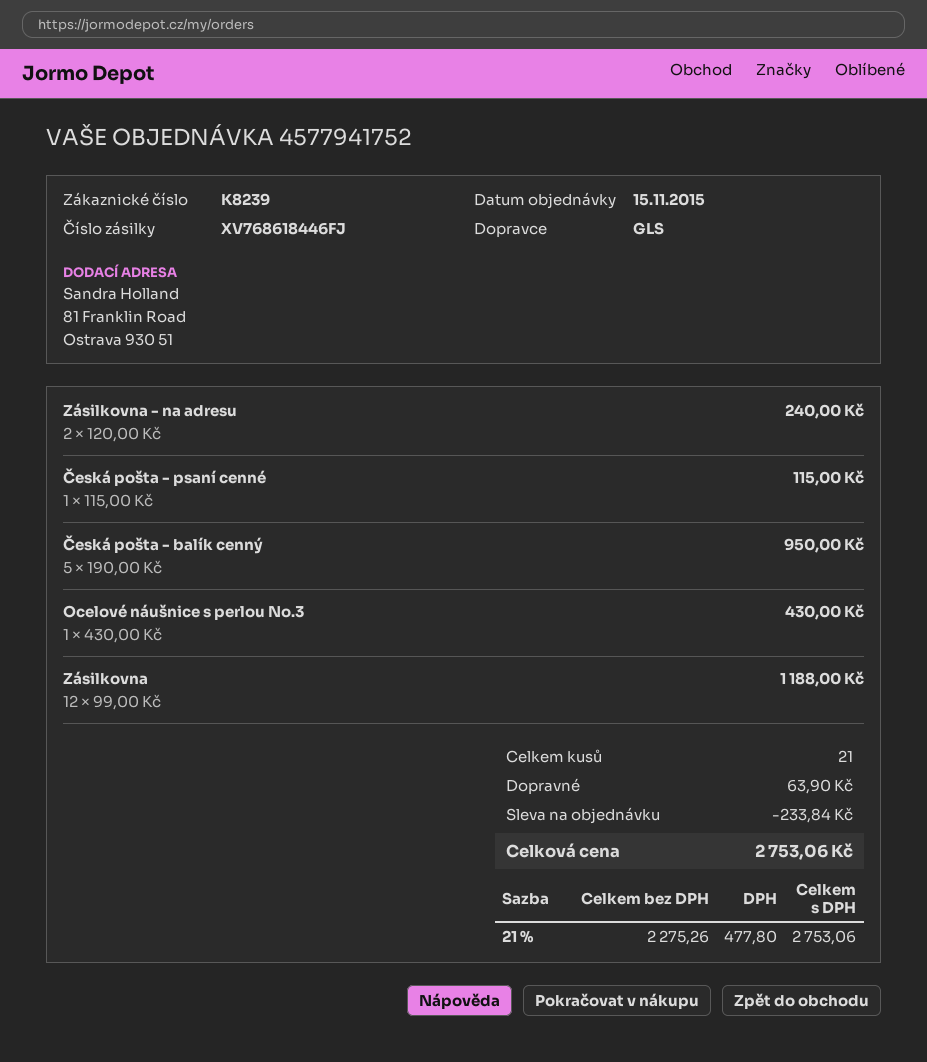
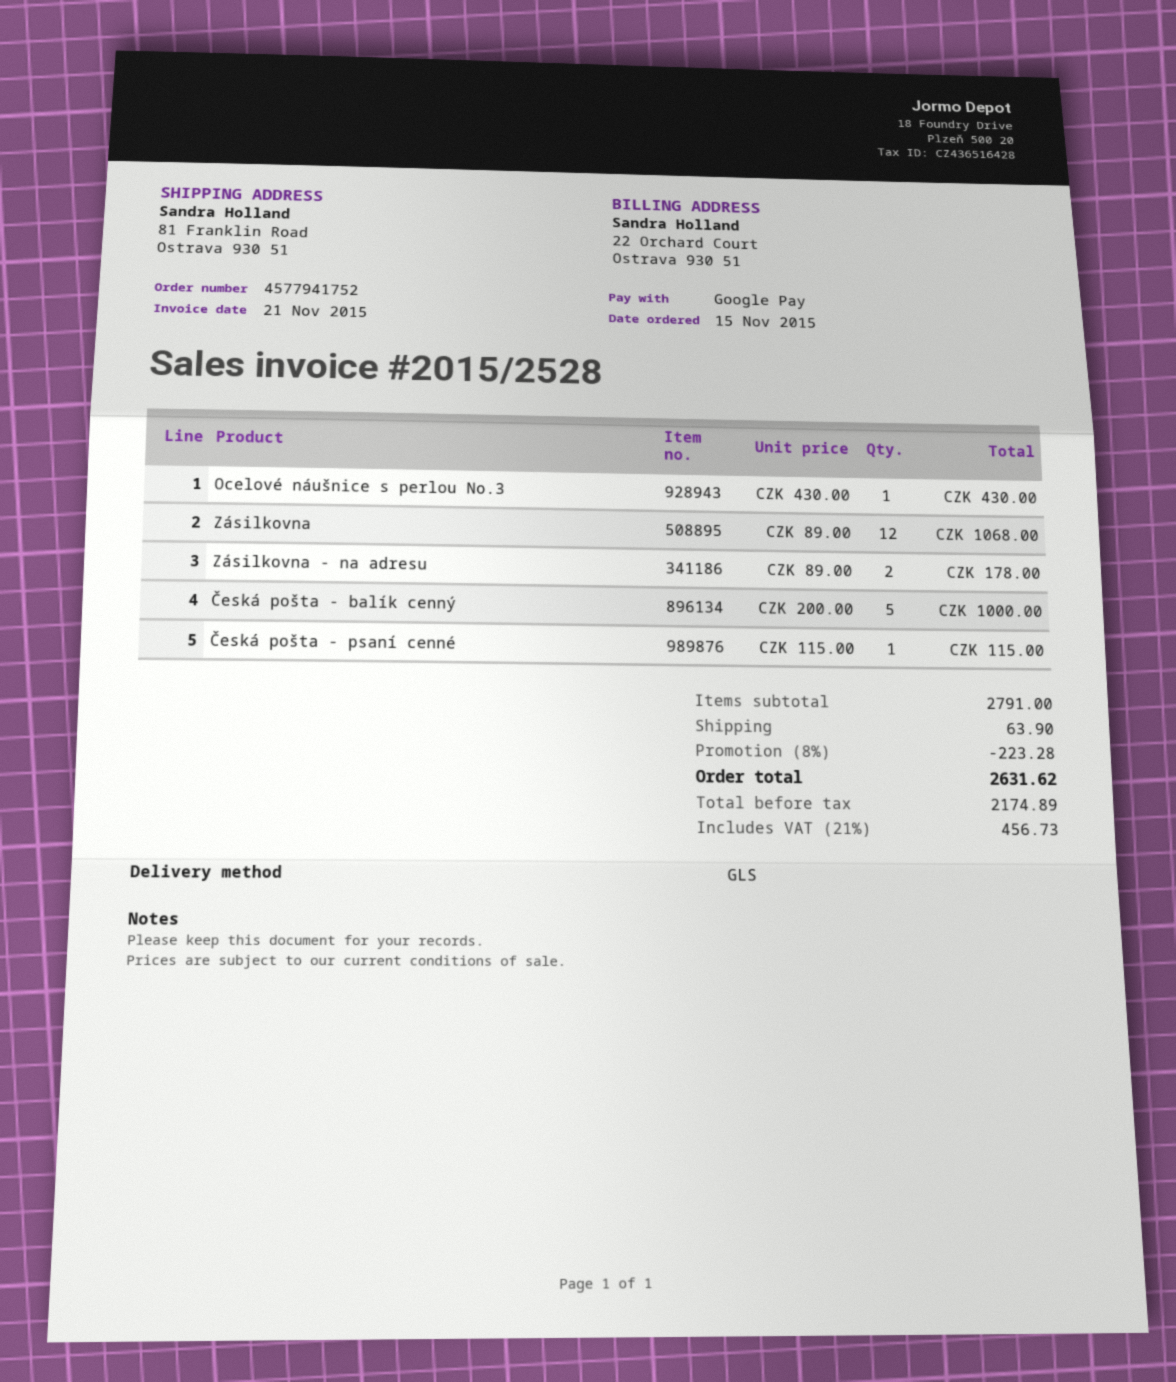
Zásilkovna - na adresu: 2 x 120.00 = 240.00 -> 2 x 89.00 = 178.00
Česká pošta - balík cenný: 5 x 190.00 = 950.00 -> 5 x 200.00 = 1000.00
Zásilkovna: 12 x 99.00 = 1188.00 -> 12 x 89.00 = 1068.00
discount: 233.84 -> 223.28
net: 2275.26 -> 2174.89
tax: 21% = 477.80 -> 21% = 456.73
total: 2753.06 -> 2631.62

